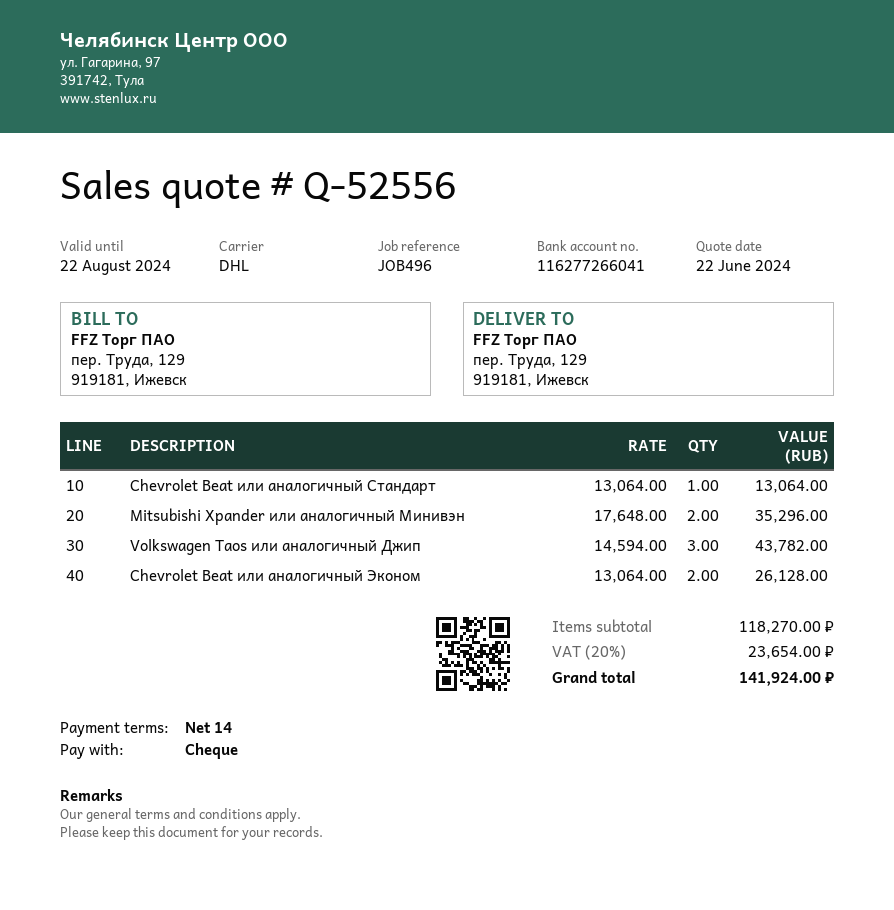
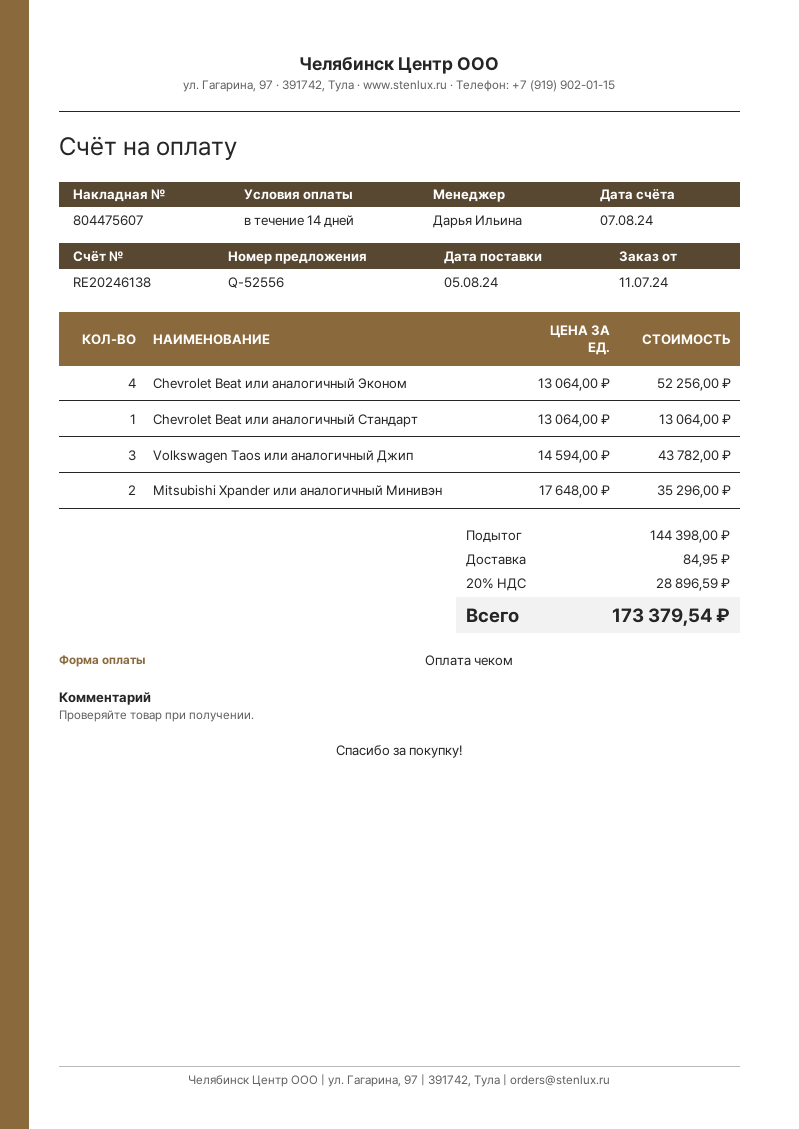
Chevrolet Beat или аналогичный Эконом: 2 x 13064.00 = 26128.00 -> 4 x 13064.00 = 52256.00
subtotal: 118270.00 -> 144398.00
shipping: none -> 84.95
tax: 20% = 23654.00 -> 20% = 28896.59
total: 141924.00 -> 173379.54

